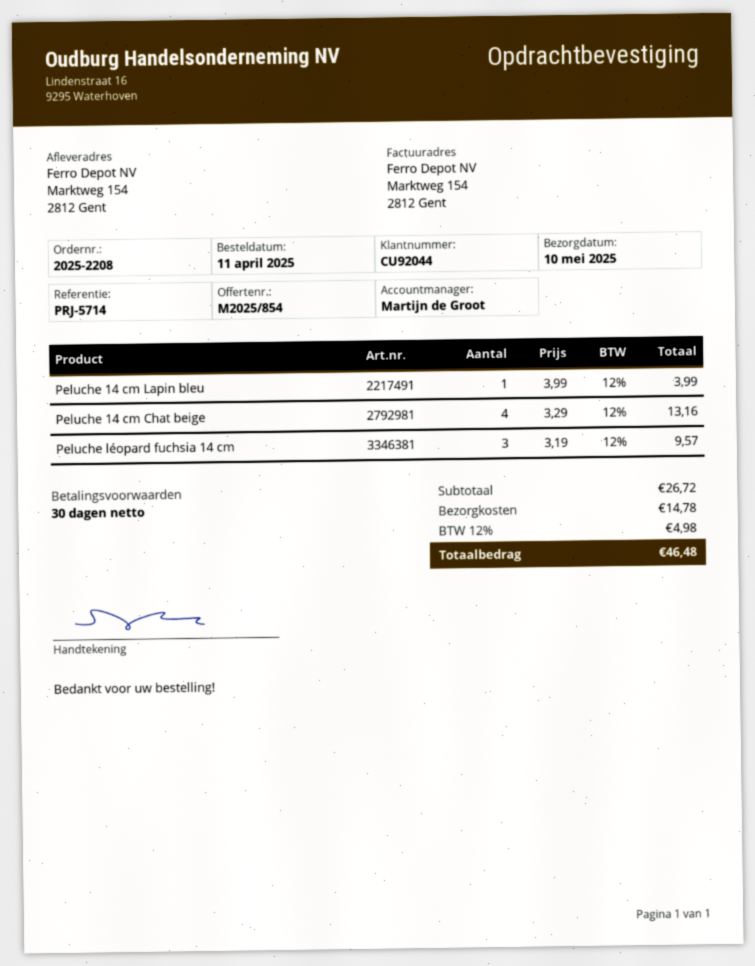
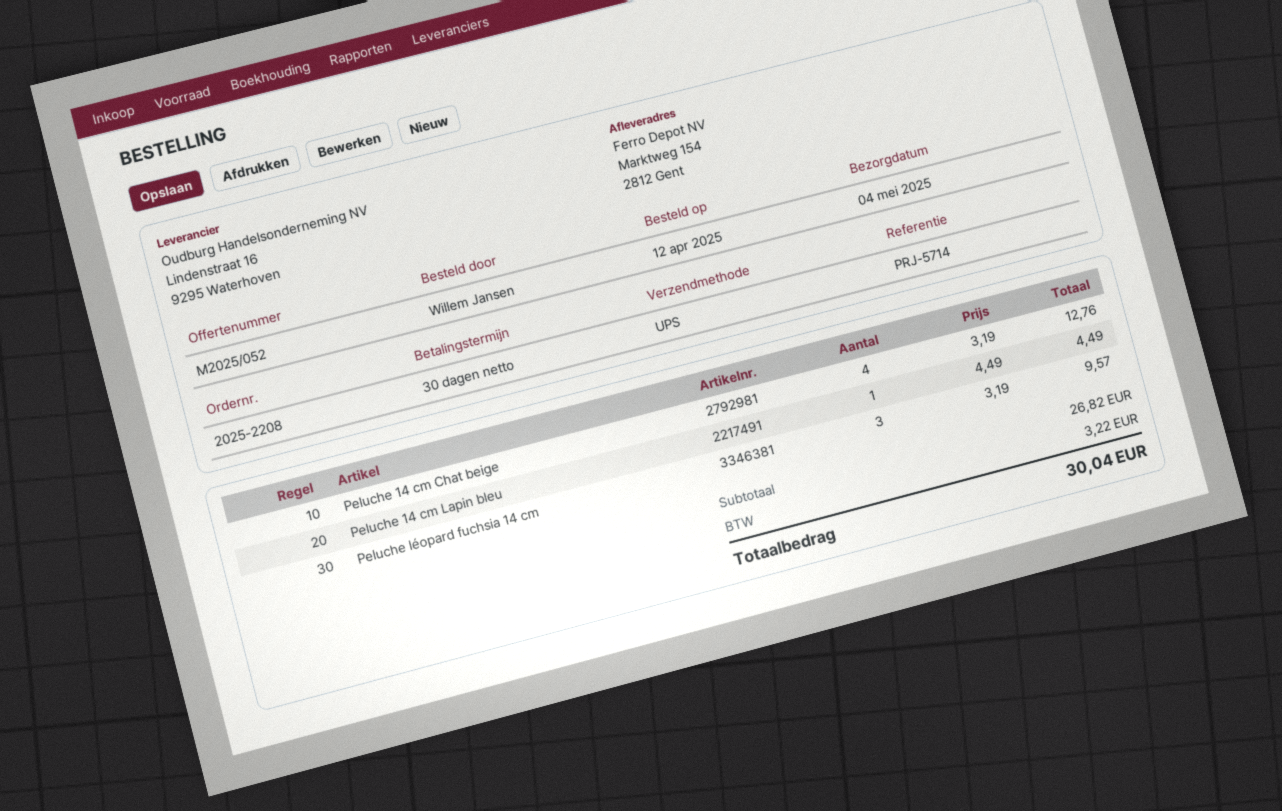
quote number: M2025/854 -> M2025/052
order date: 2025-04-11 -> 2025-04-12
delivery date: 2025-05-10 -> 2025-05-04
Peluche 14 cm Lapin bleu: 1 x 3.99 = 3.99 -> 1 x 4.49 = 4.49
Peluche 14 cm Chat beige: 4 x 3.29 = 13.16 -> 4 x 3.19 = 12.76
subtotal: 26.72 -> 26.82
shipping: 14.78 -> none
tax: 4.98 -> 3.22
total: 46.48 -> 30.04

